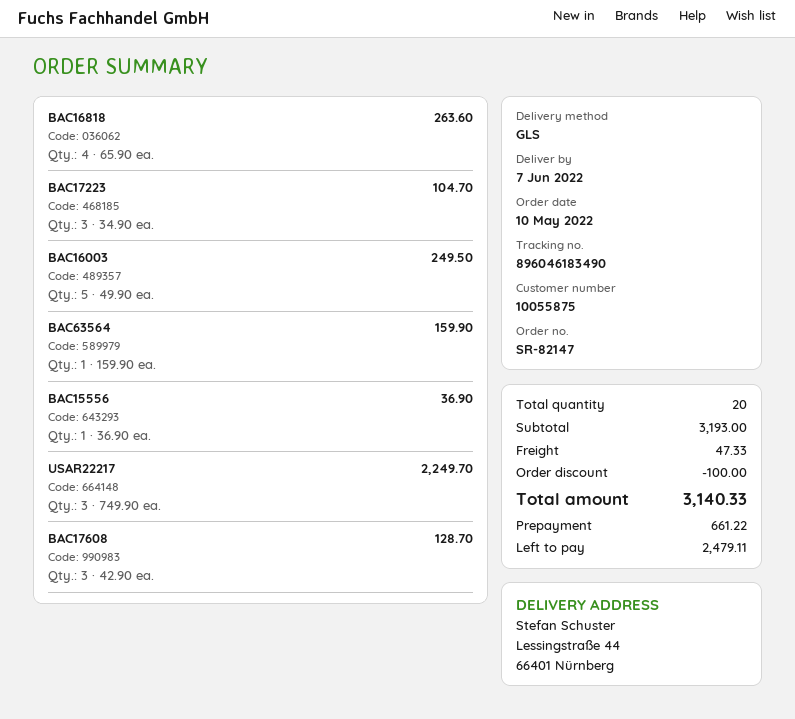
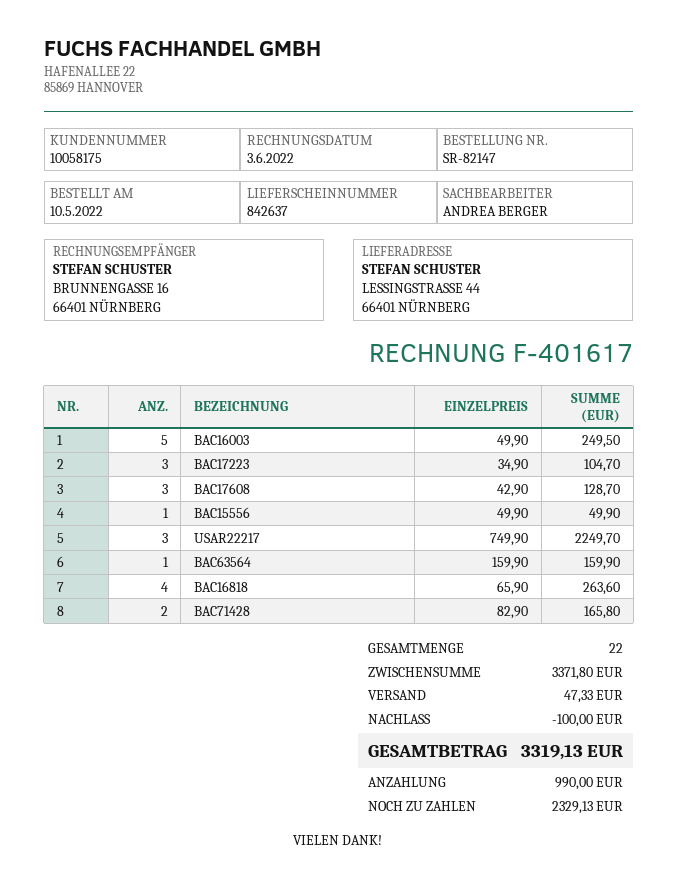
customer number: 10055875 -> 10058175
BAC15556: 1 x 36.90 = 36.90 -> 1 x 49.90 = 49.90
BAC71428: none -> 2 x 82.90 = 165.80
total quantity: 20 -> 22
subtotal: 3193.00 -> 3371.80
total: 3140.33 -> 3319.13
deposit: 661.22 -> 990.00
balance: 2479.11 -> 2329.13

